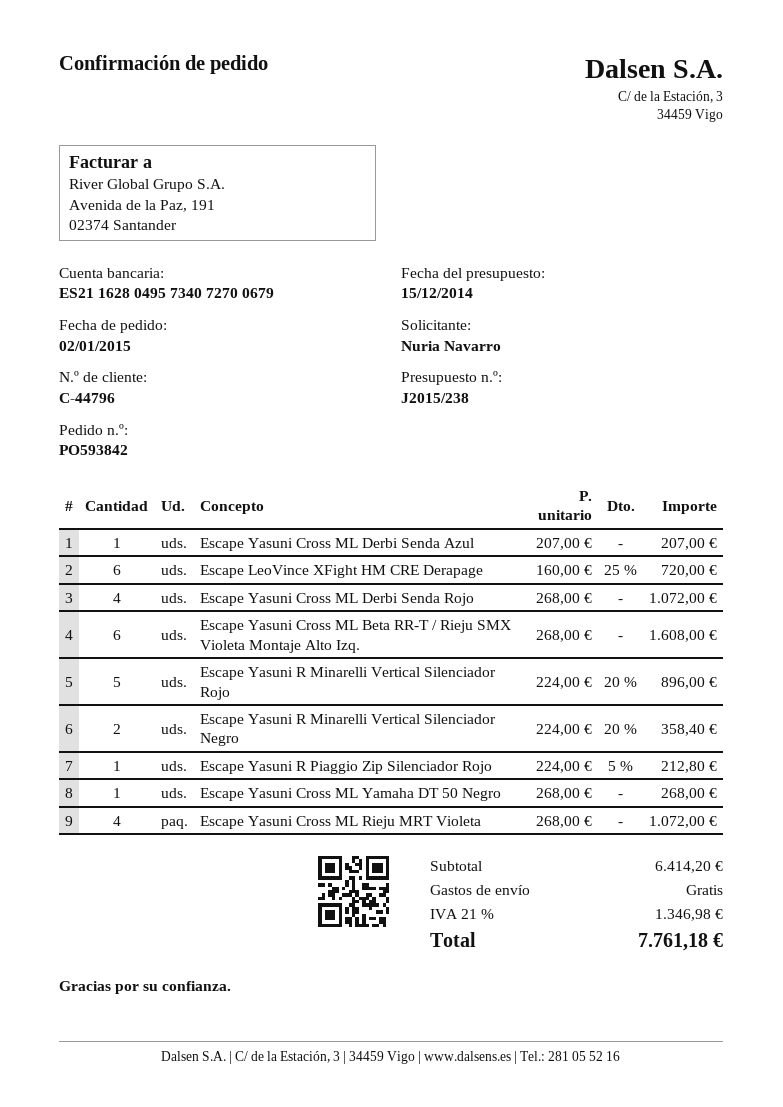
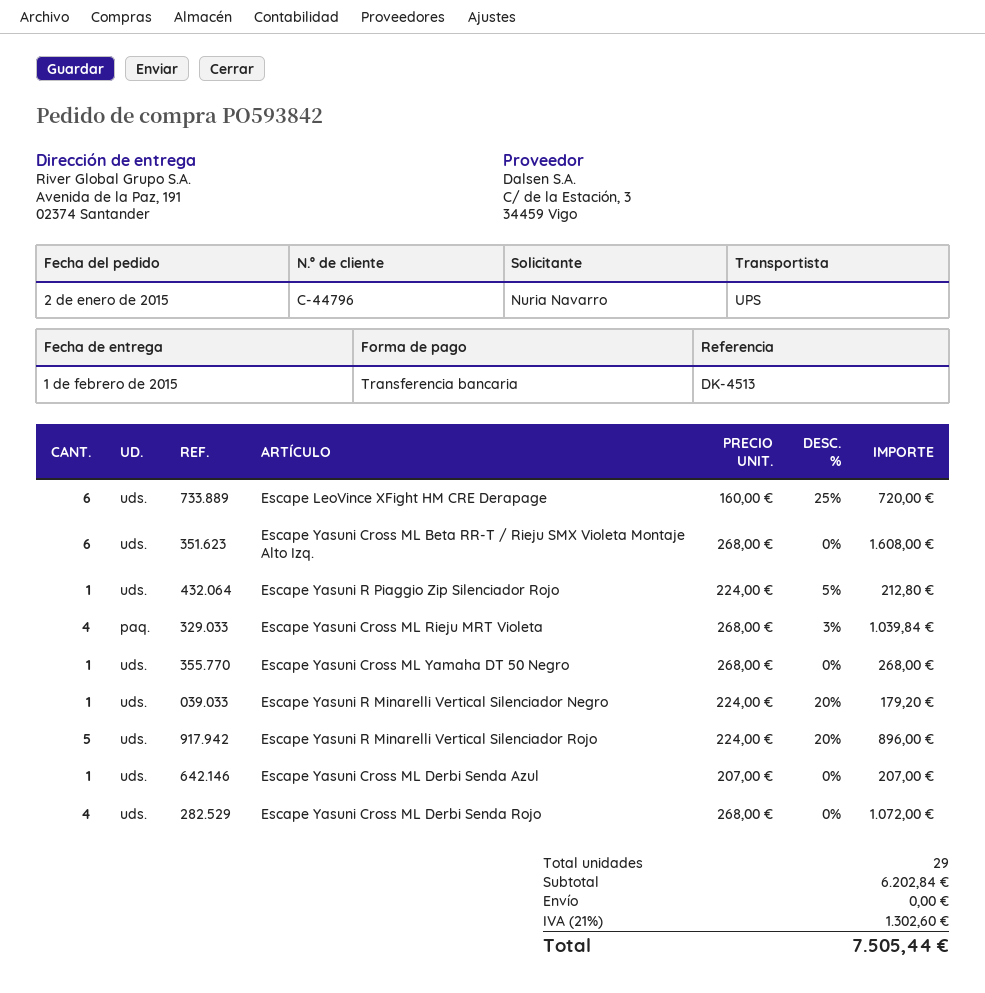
Escape Yasuni R Minarelli Vertical Silenciador Negro: 2 x 224.00 - 20% = 358.40 -> 1 x 224.00 - 20% = 179.20
Escape Yasuni Cross ML Rieju MRT Violeta: 4 x 268.00 = 1072.00 -> 4 x 268.00 - 3% = 1039.84
subtotal: 6414.20 -> 6202.84
tax: 21% = 1346.98 -> 21% = 1302.60
total: 7761.18 -> 7505.44

